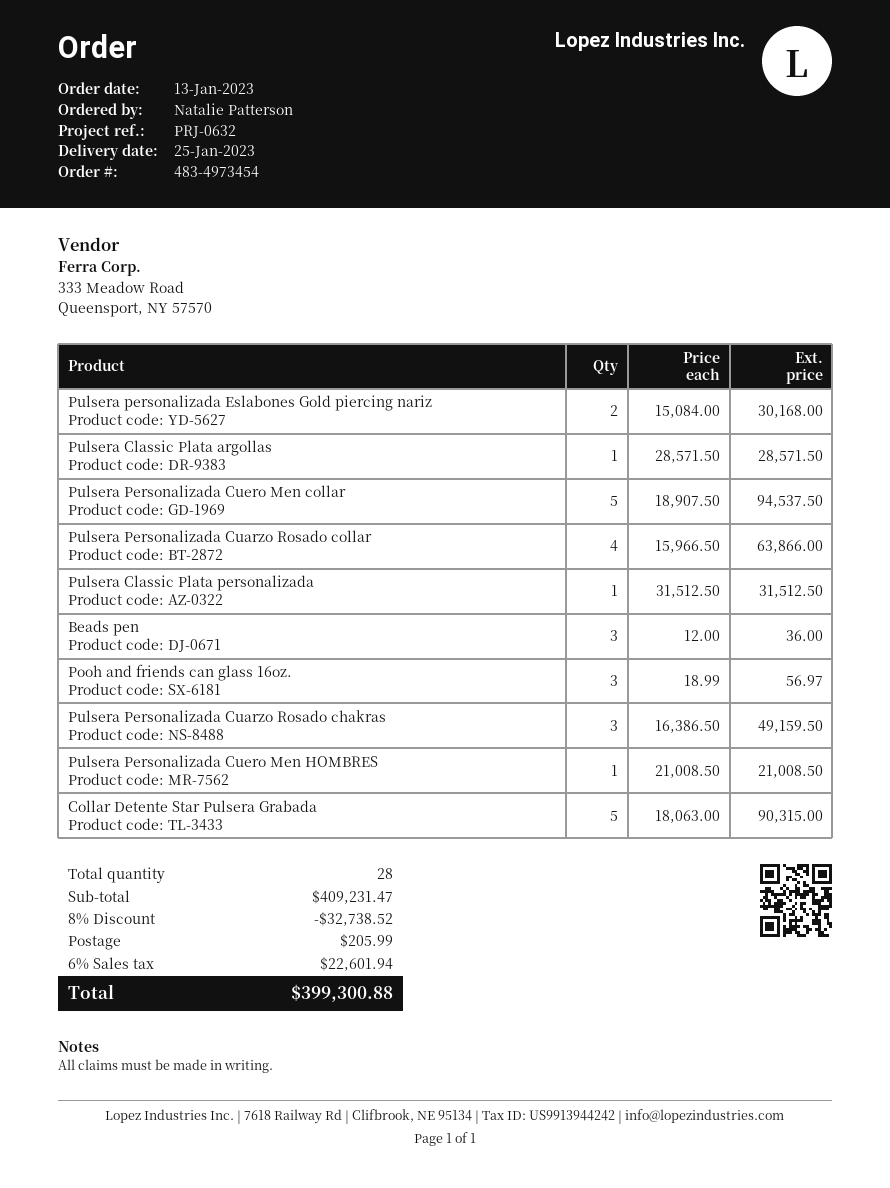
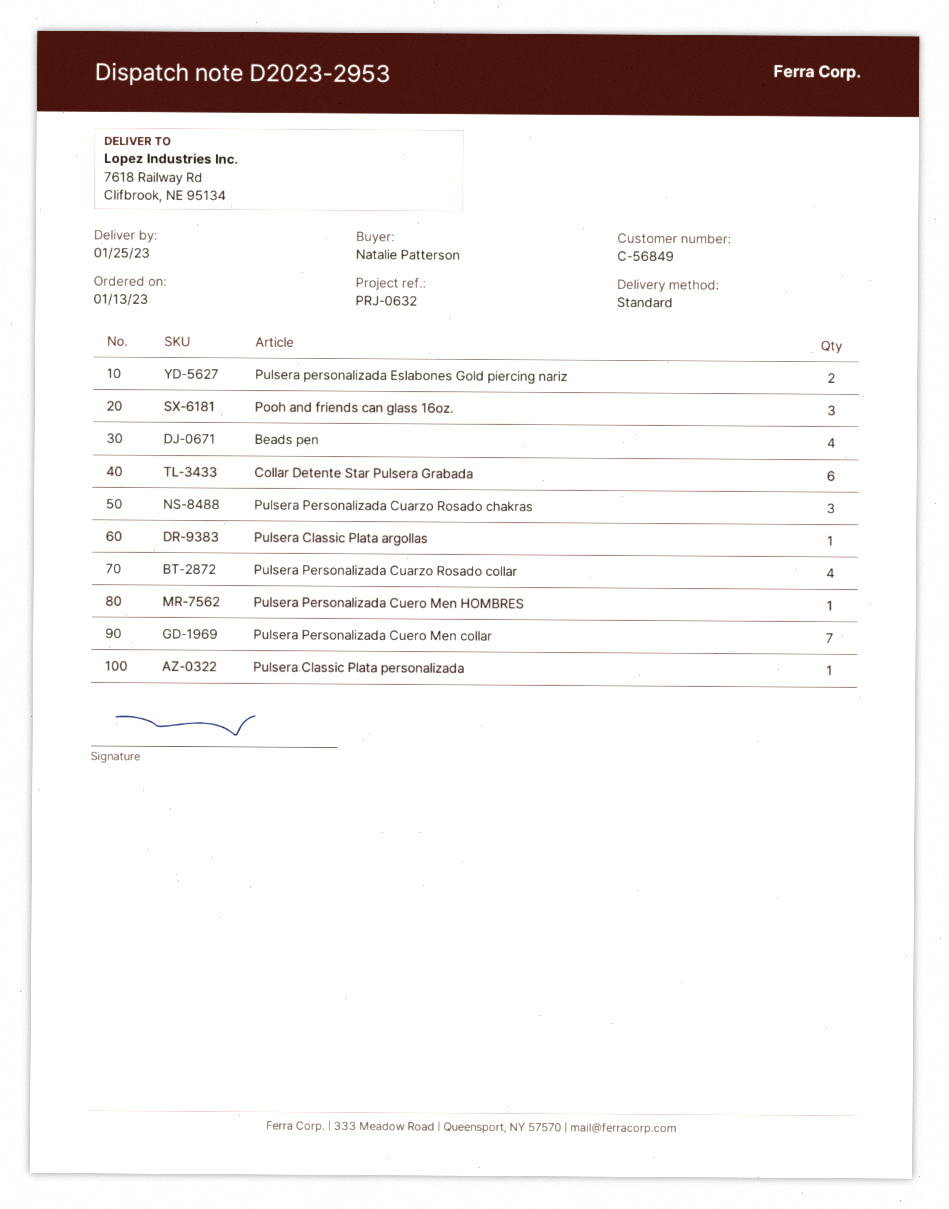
Pulsera Personalizada Cuero Men collar: 5 -> 7
Beads pen: 3 -> 4
Collar Detente Star Pulsera Grabada: 5 -> 6

